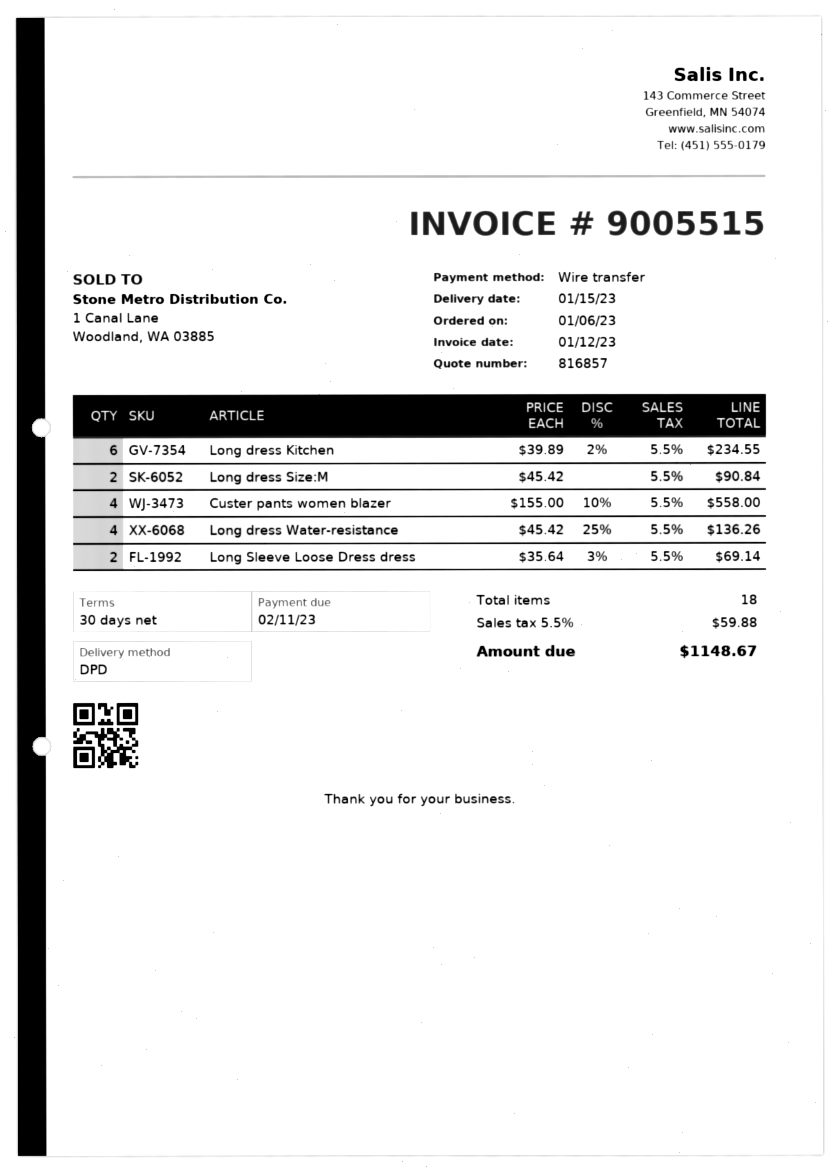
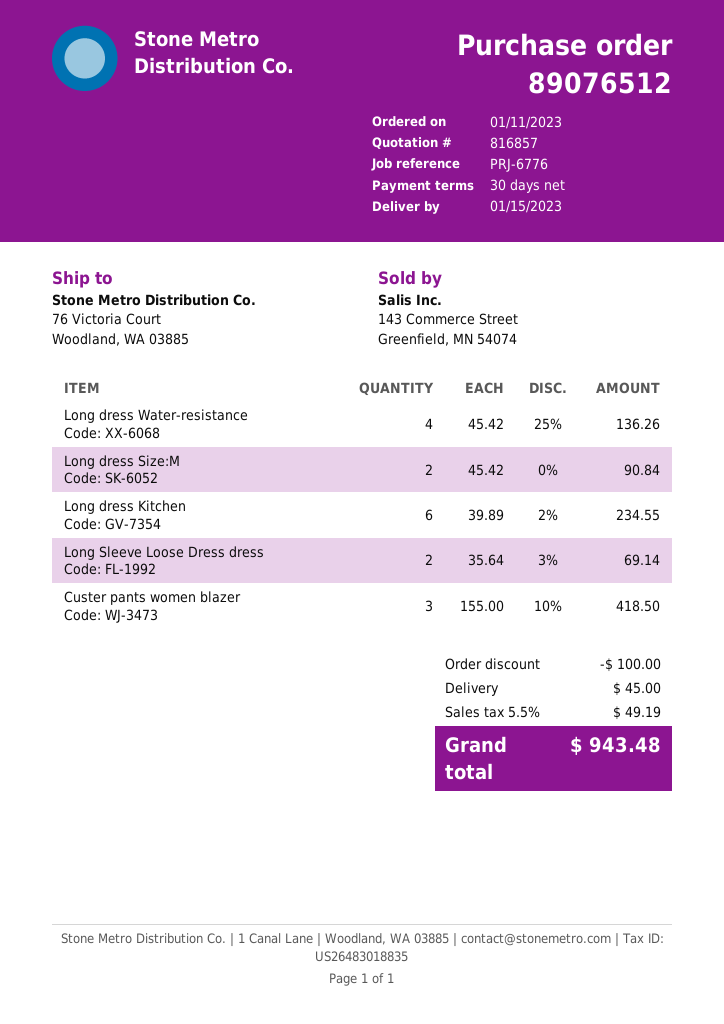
order date: 2023-01-06 -> 2023-01-11
Custer pants women blazer: 4 x 155.00 - 10% = 558.00 -> 3 x 155.00 - 10% = 418.50
discount: none -> 100.00
shipping: none -> 45.00
tax: 5.5% = 59.88 -> 5.5% = 49.19
total: 1148.67 -> 943.48

